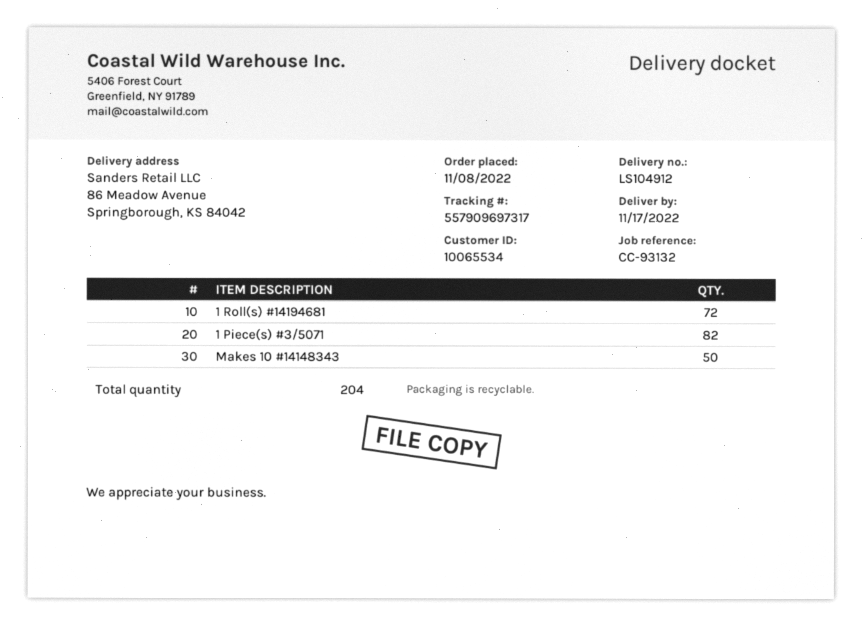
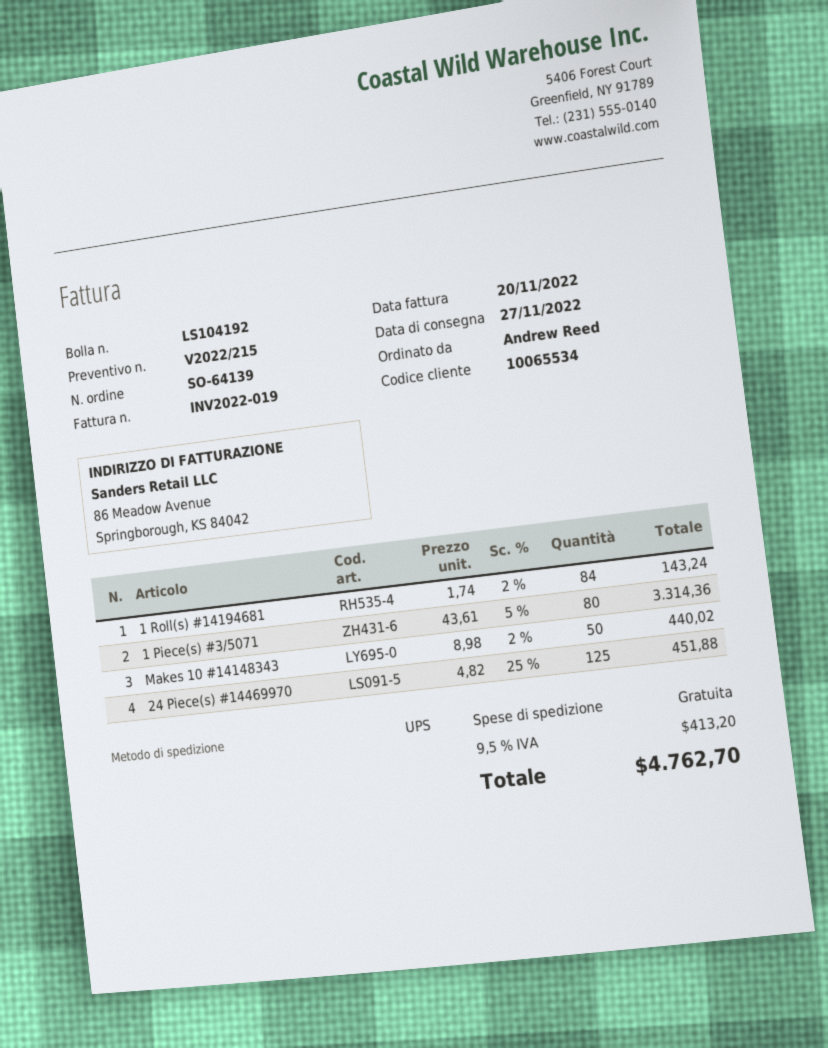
delivery note number: LS104912 -> LS104192
delivery date: 2022-11-17 -> 2022-11-27
1 Roll(s) #14194681: 72 -> 84
1 Piece(s) #3/5071: 82 -> 80
24 Piece(s) #14469970: none -> 125

